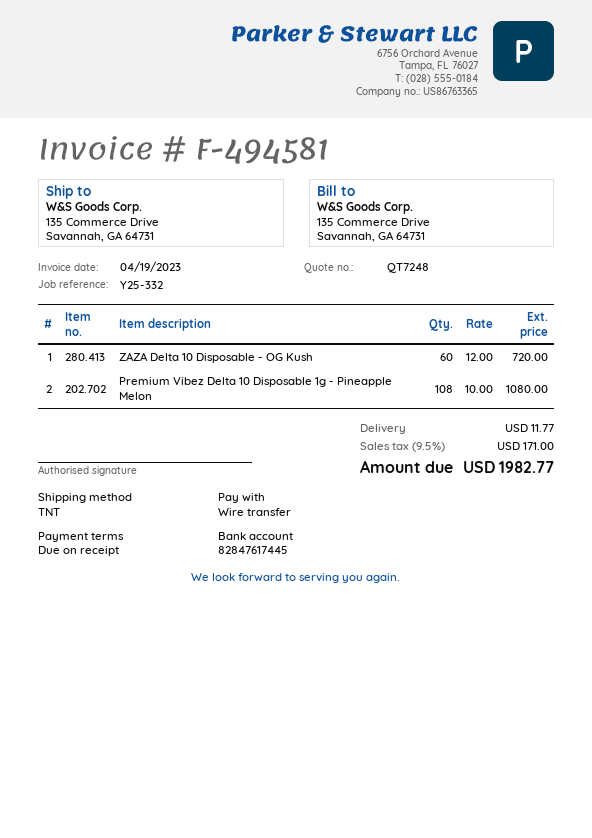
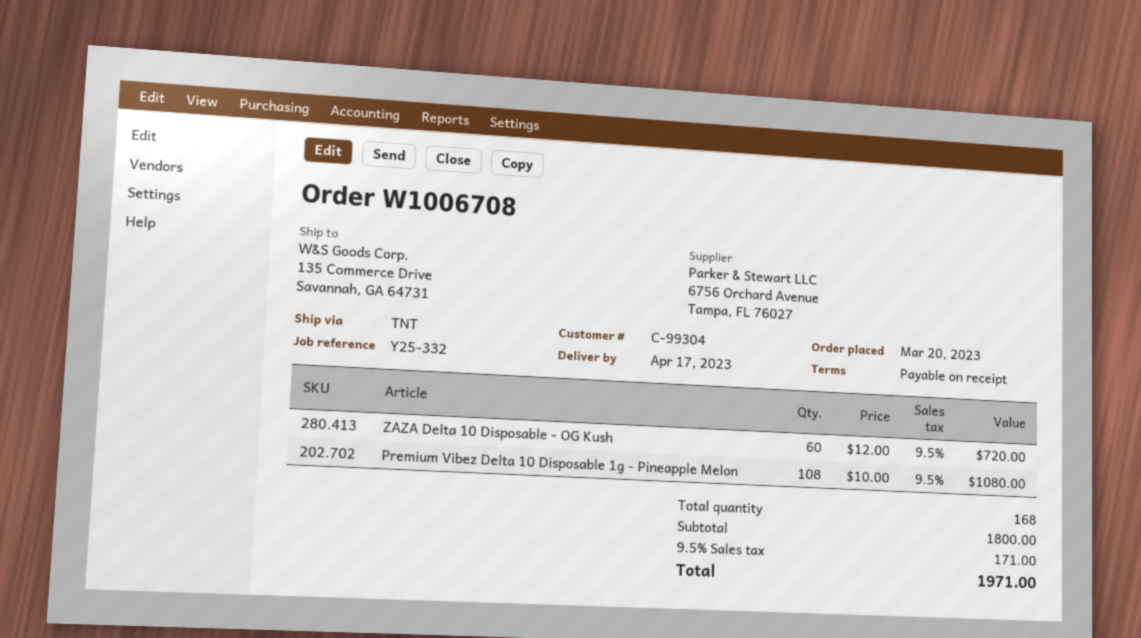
shipping: 11.77 -> none
total: 1982.77 -> 1971.00

